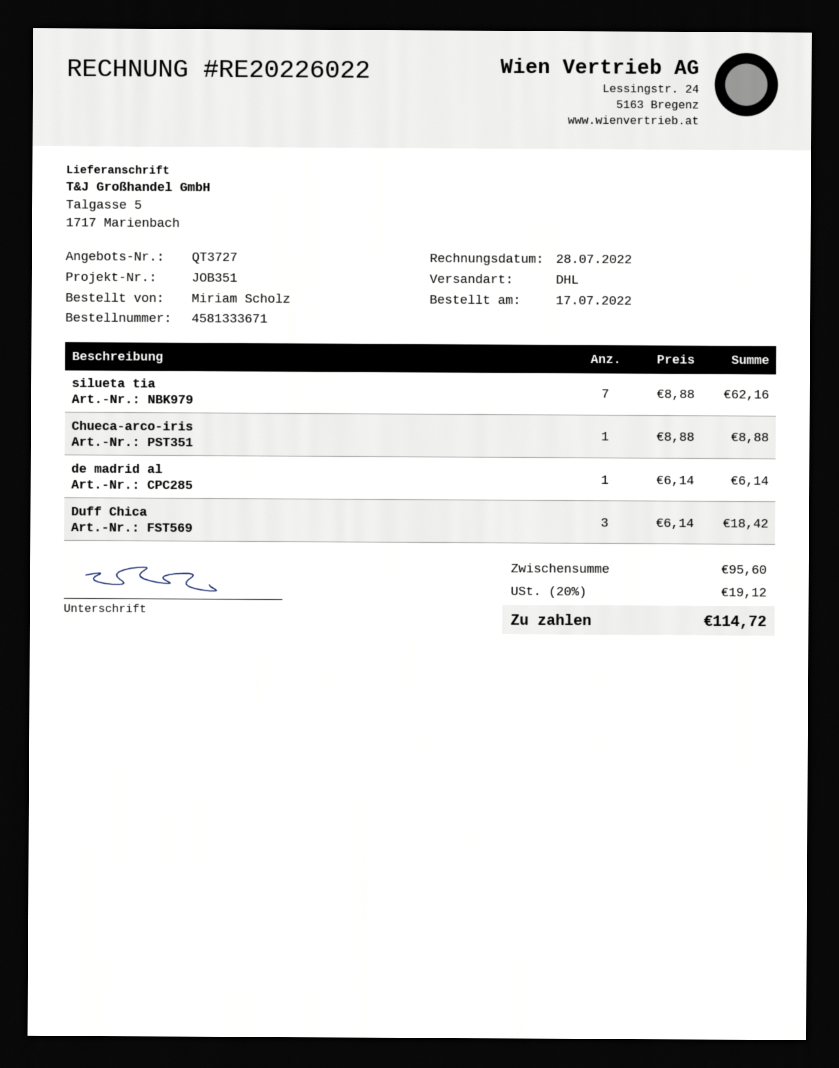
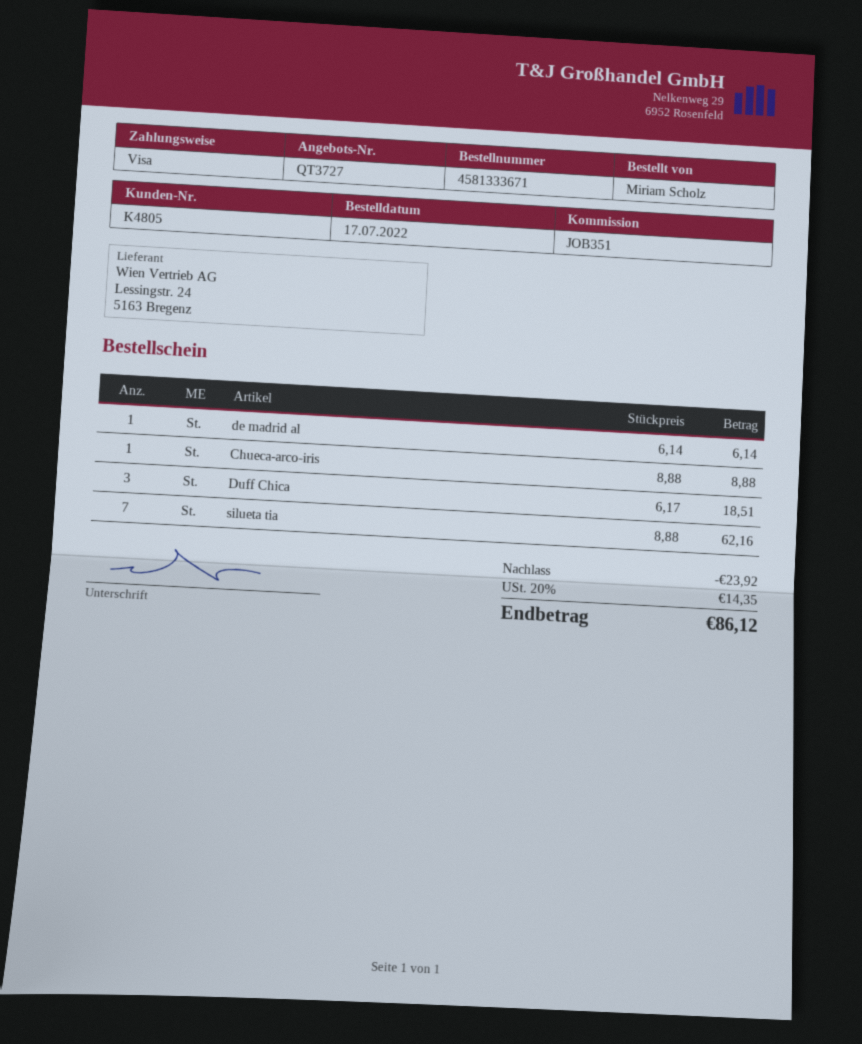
Duff Chica: 3 x 6.14 = 18.42 -> 3 x 6.17 = 18.51
discount: none -> 23.92
tax: 20% = 19.12 -> 20% = 14.35
total: 114.72 -> 86.12

